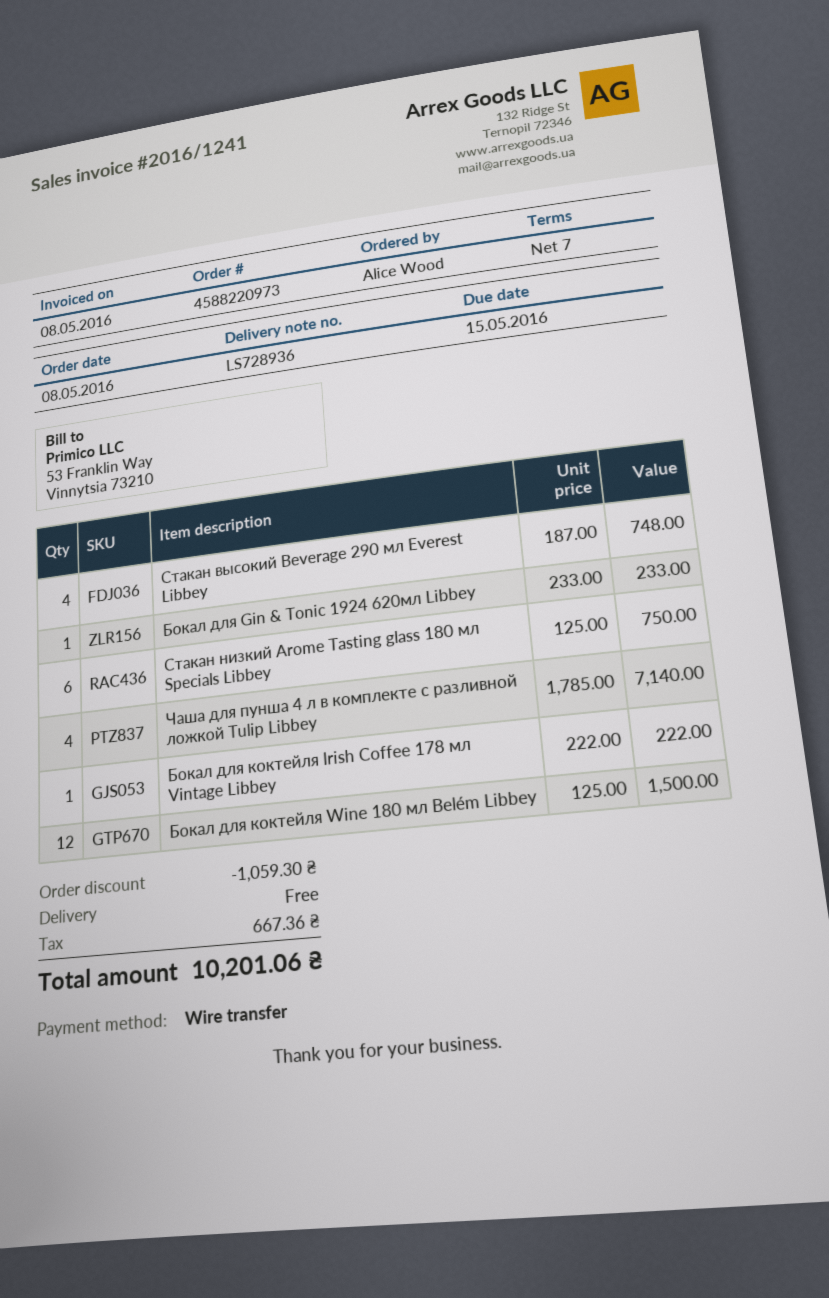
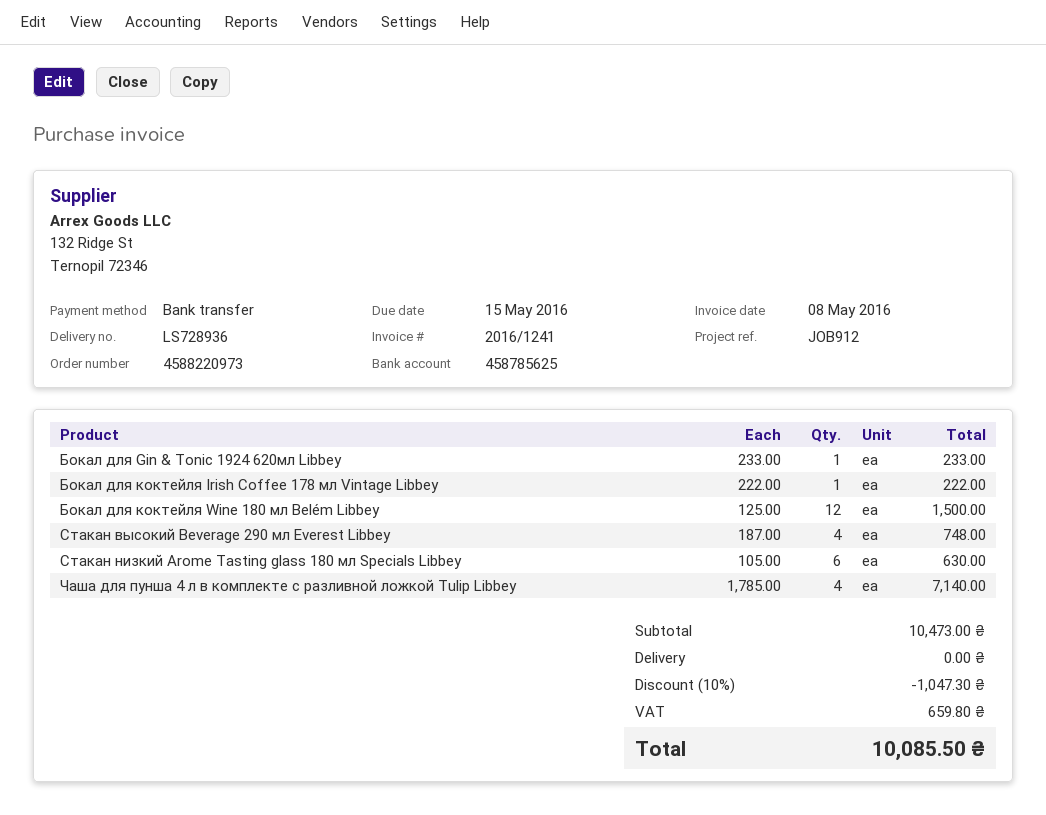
Стакан низкий Arome Tasting glass 180 мл Specials Libbey: 6 x 125.00 = 750.00 -> 6 x 105.00 = 630.00
discount: 1059.30 -> 1047.30
tax: 667.36 -> 659.80
total: 10201.06 -> 10085.50

